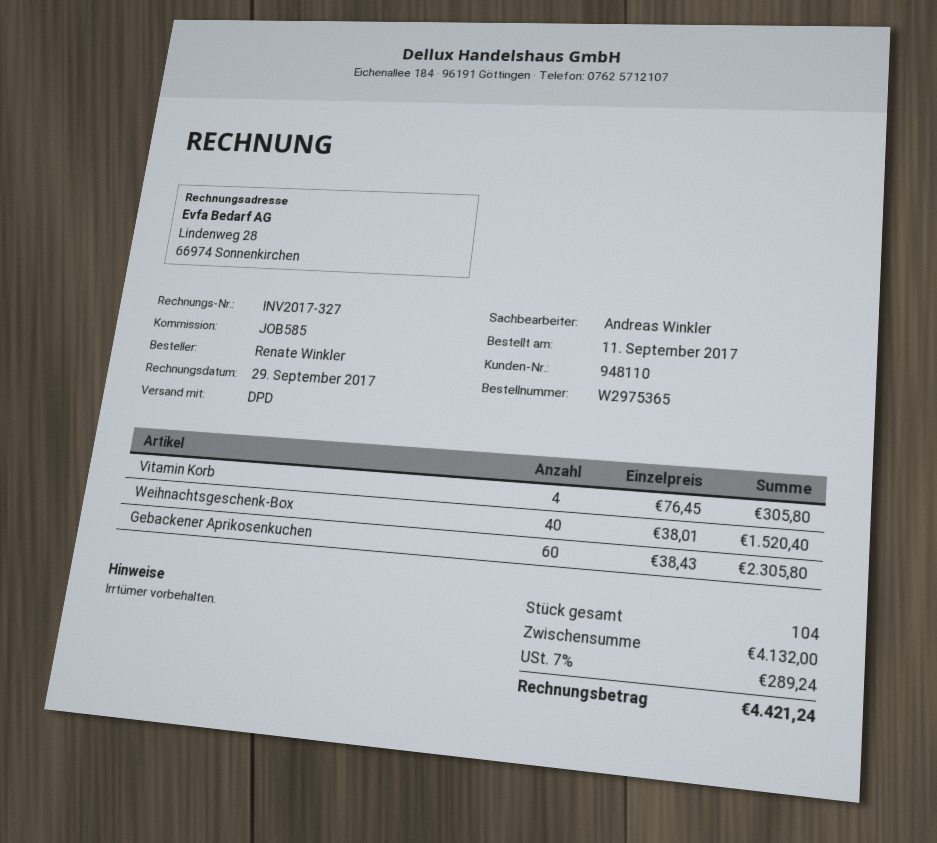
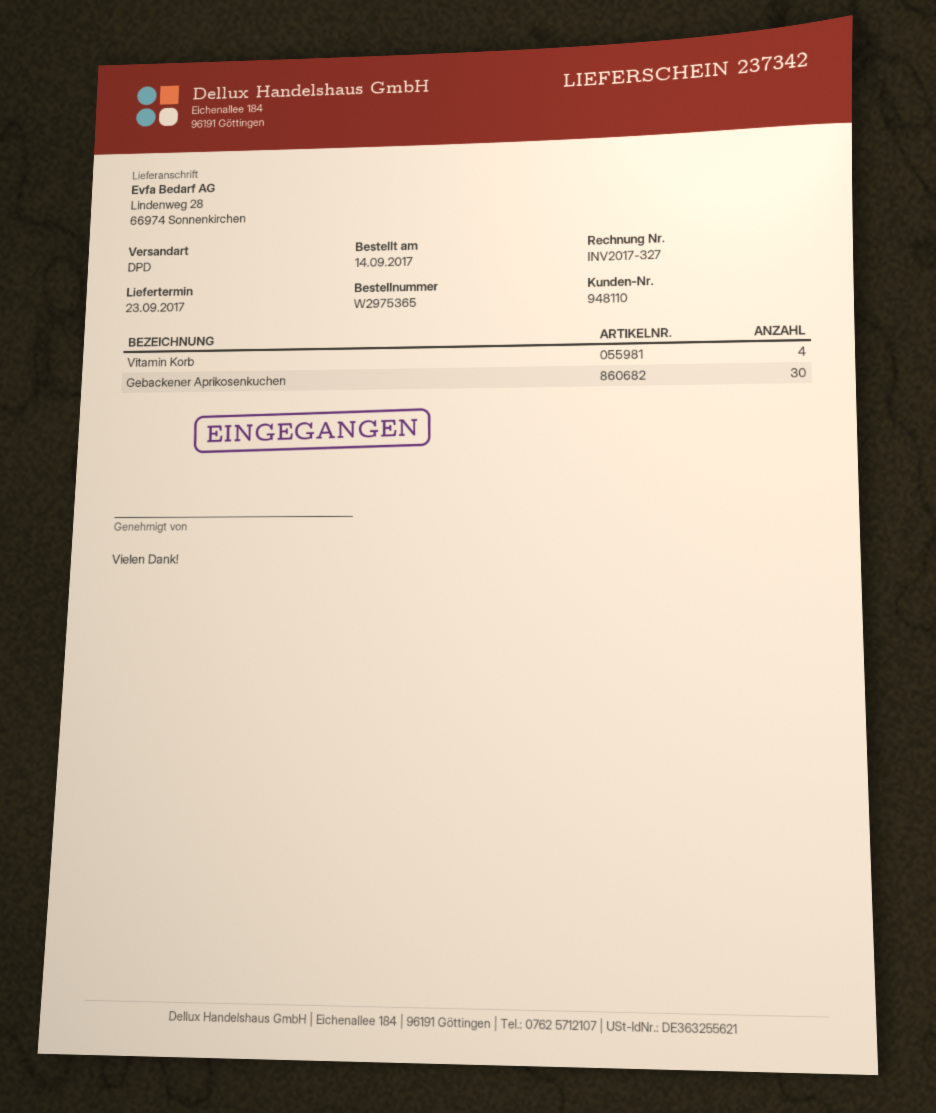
order date: 2017-09-11 -> 2017-09-14
Weihnachtsgeschenk-Box: 40 -> none
Gebackener Aprikosenkuchen: 60 -> 30

